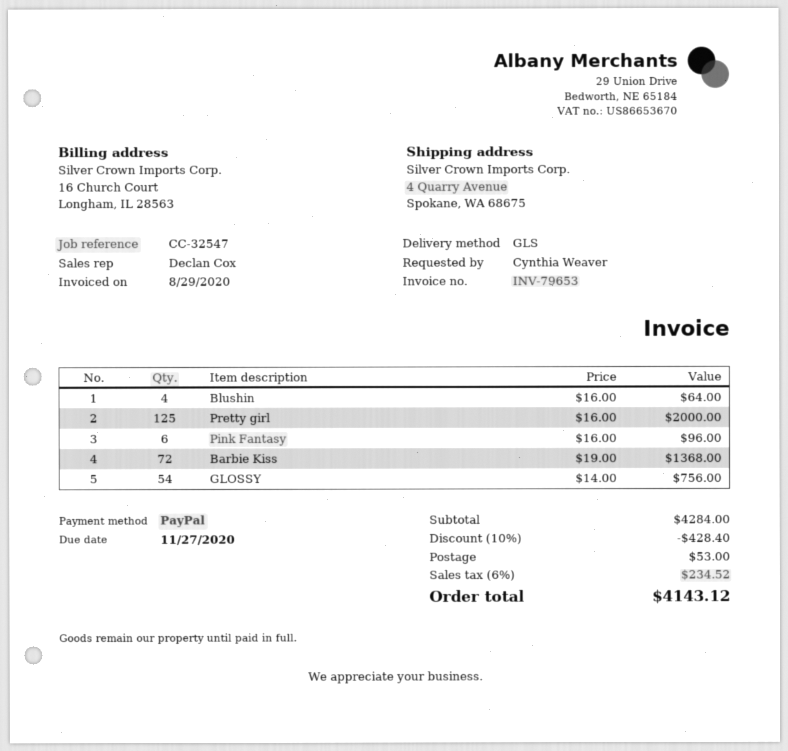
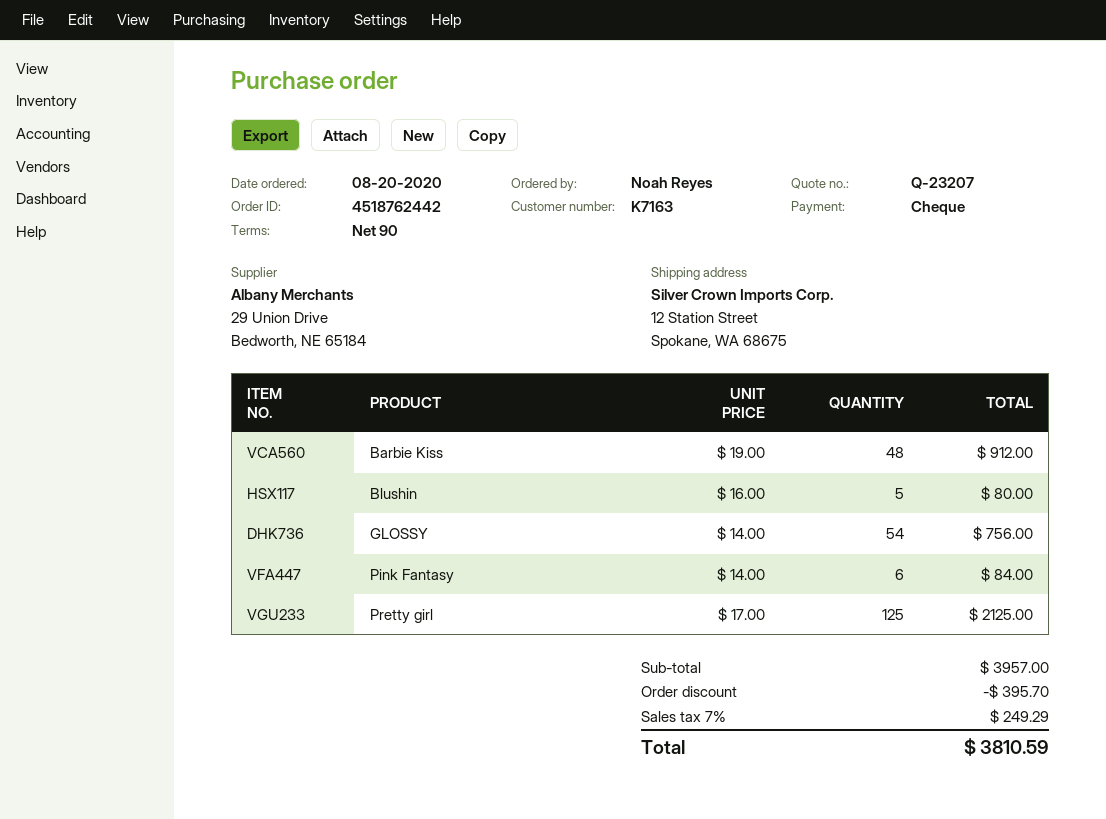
ordered by: Cynthia Weaver -> Noah Reyes
payment method: PayPal -> cheque
ship to: 4 Quarry Avenue, Spokane, WA 68675 -> 12 Station Street, Spokane, WA 68675
Blushin: 4 x 16.00 = 64.00 -> 5 x 16.00 = 80.00
Pretty girl: 125 x 16.00 = 2000.00 -> 125 x 17.00 = 2125.00
Pink Fantasy: 6 x 16.00 = 96.00 -> 6 x 14.00 = 84.00
Barbie Kiss: 72 x 19.00 = 1368.00 -> 48 x 19.00 = 912.00
subtotal: 4284.00 -> 3957.00
discount: 428.40 -> 395.70
shipping: 53.00 -> none
tax: 6% = 234.52 -> 7% = 249.29
total: 4143.12 -> 3810.59

